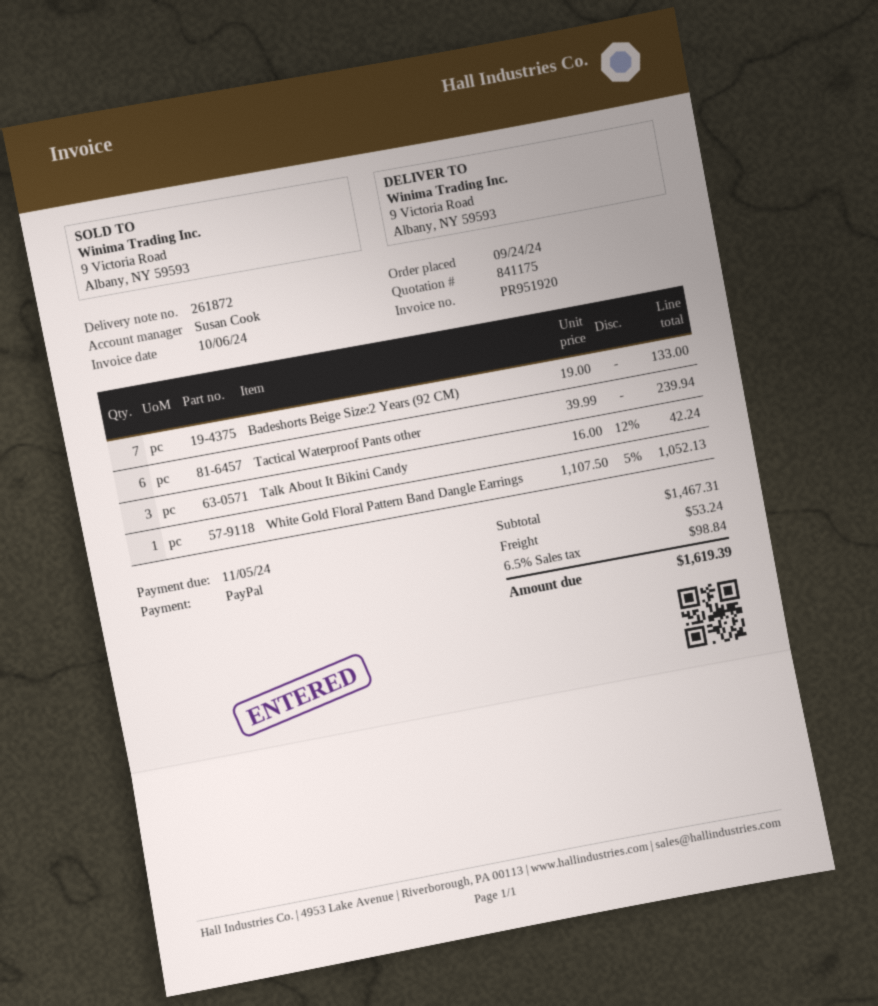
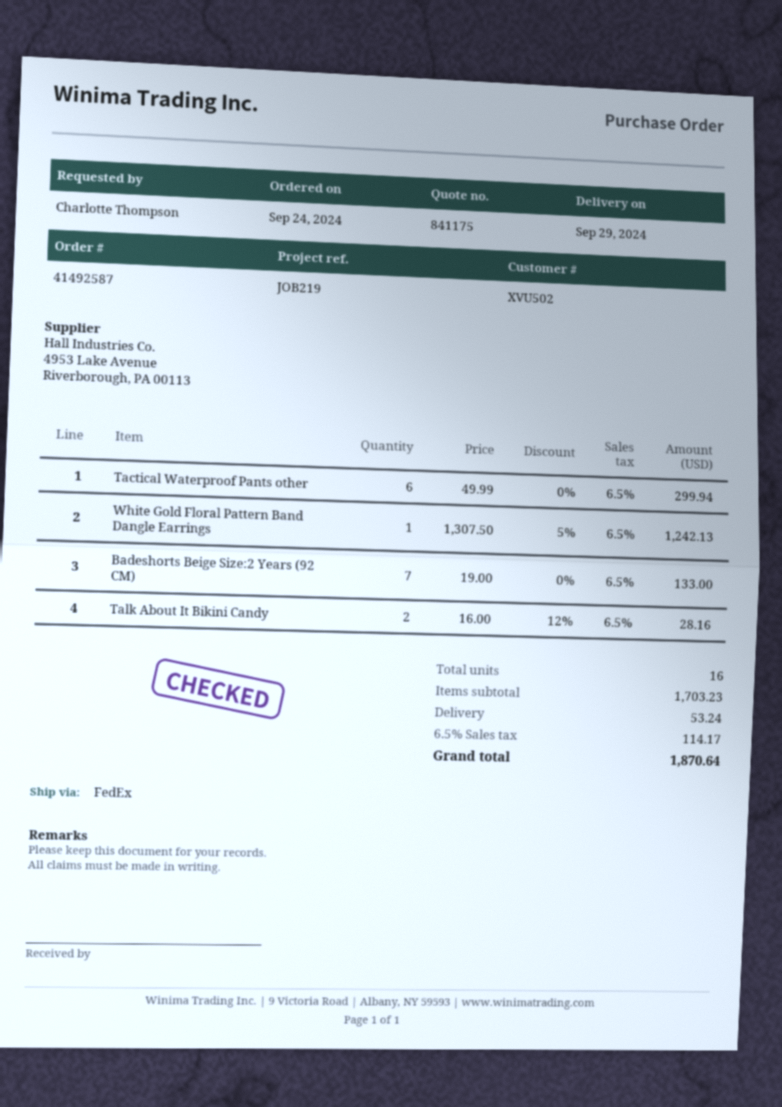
Tactical Waterproof Pants other: 6 x 39.99 = 239.94 -> 6 x 49.99 = 299.94
Talk About It Bikini Candy: 3 x 16.00 - 12% = 42.24 -> 2 x 16.00 - 12% = 28.16
White Gold Floral Pattern Band Dangle Earrings: 1 x 1107.50 - 5% = 1052.13 -> 1 x 1307.50 - 5% = 1242.13
subtotal: 1467.31 -> 1703.23
tax: 6.5% = 98.84 -> 6.5% = 114.17
total: 1619.39 -> 1870.64

